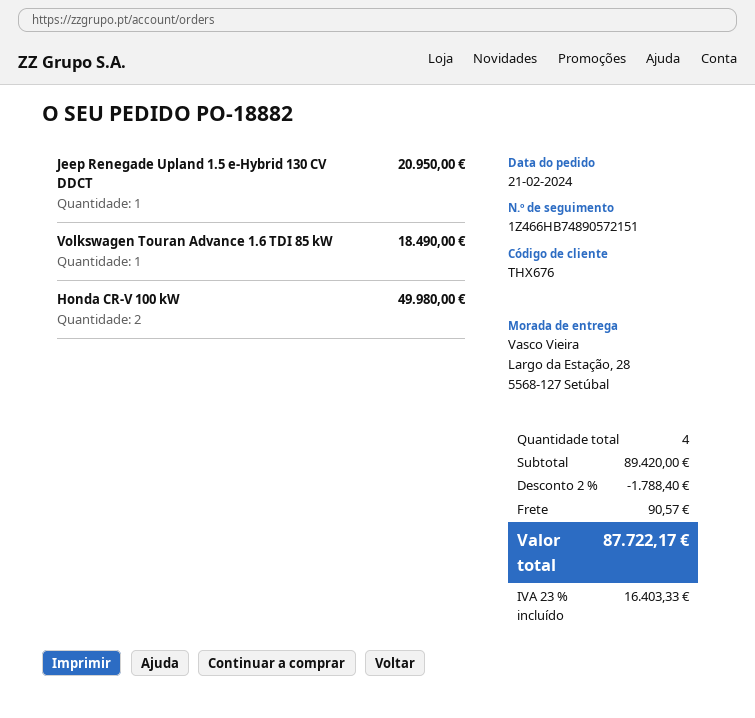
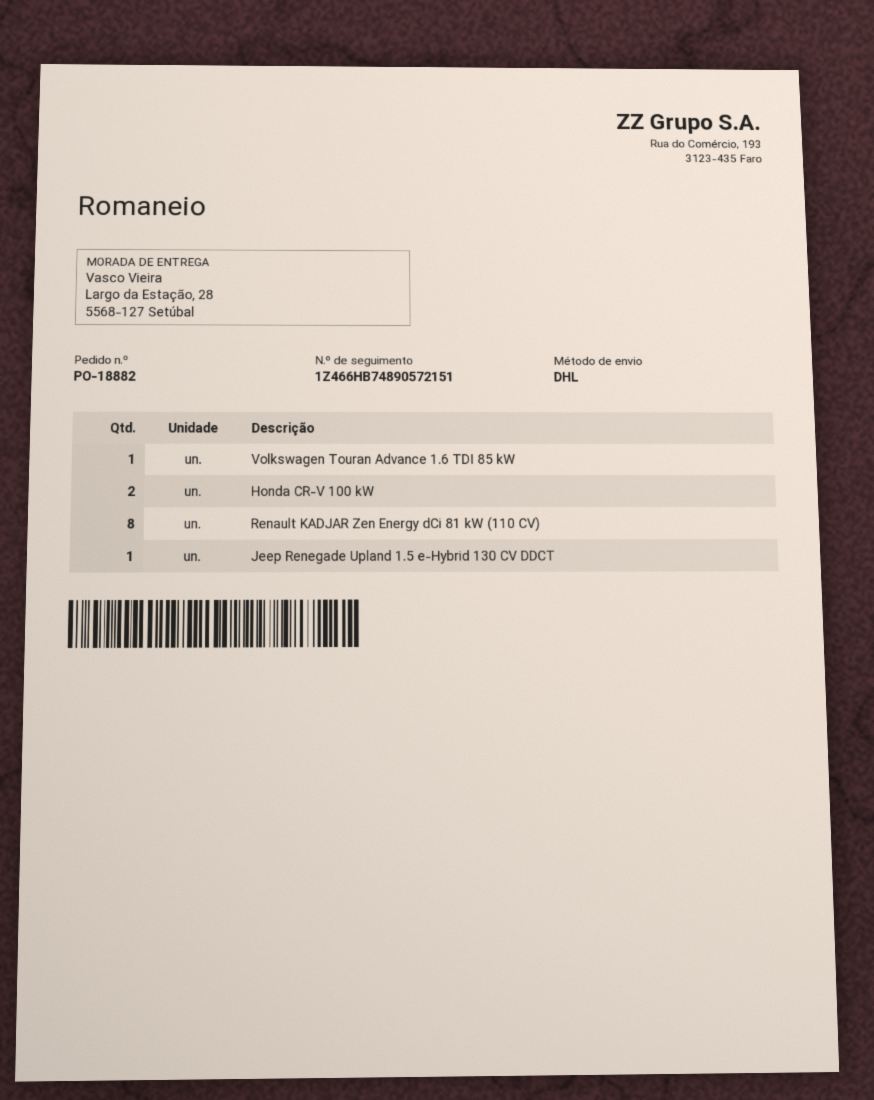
Renault KADJAR Zen Energy dCi 81 kW (110 CV): none -> 8

